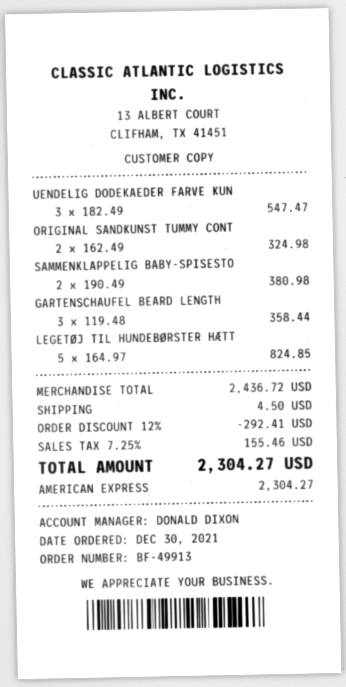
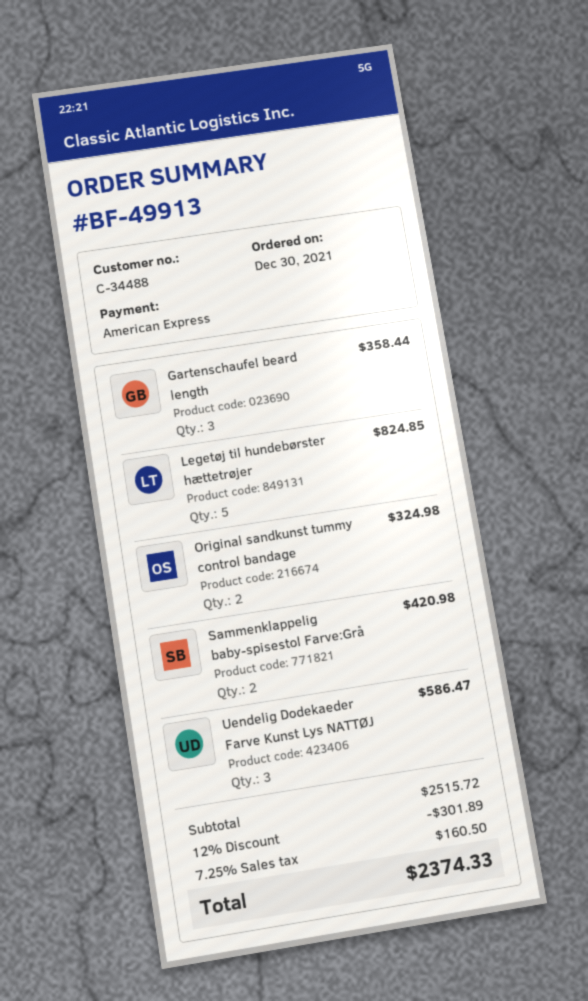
UENDELIG DODEKAEDER FARVE KUN: 3 for 547.47 -> 3 for 586.47
SAMMENKLAPPELIG BABY-SPISESTO: 2 for 380.98 -> 2 for 420.98
subtotal: 2436.72 -> 2515.72
discount: 12% = 292.41 -> 12% = 301.89
shipping: 4.50 -> none
tax: 7.25% = 155.46 -> 7.25% = 160.50
total: 2304.27 -> 2374.33

